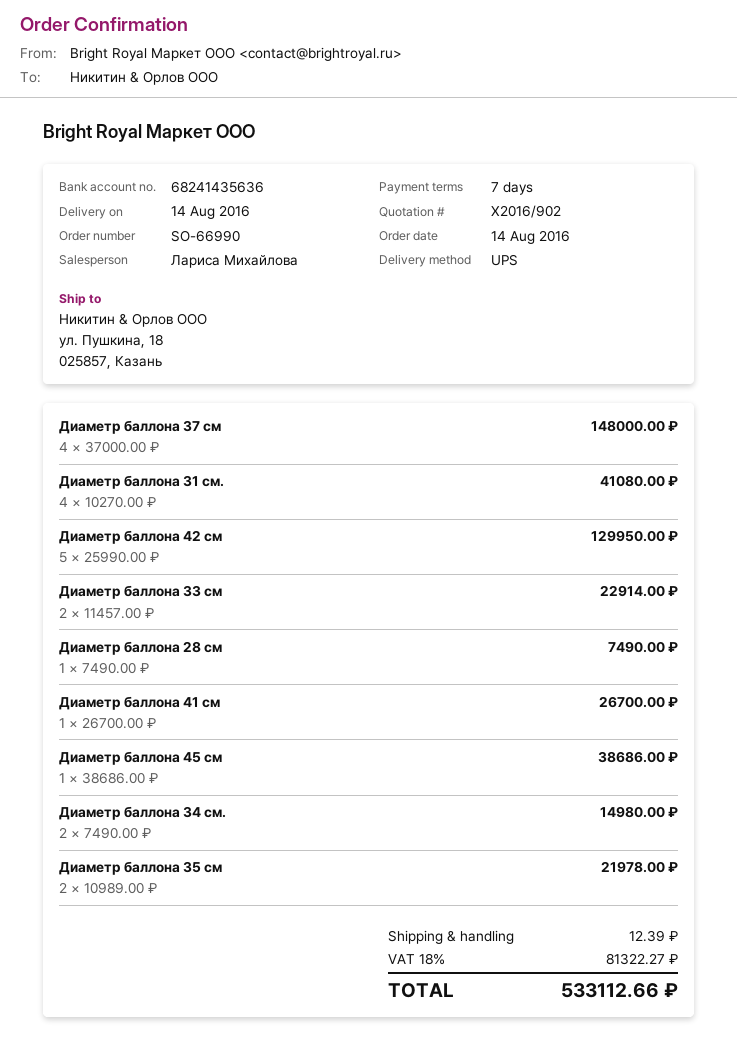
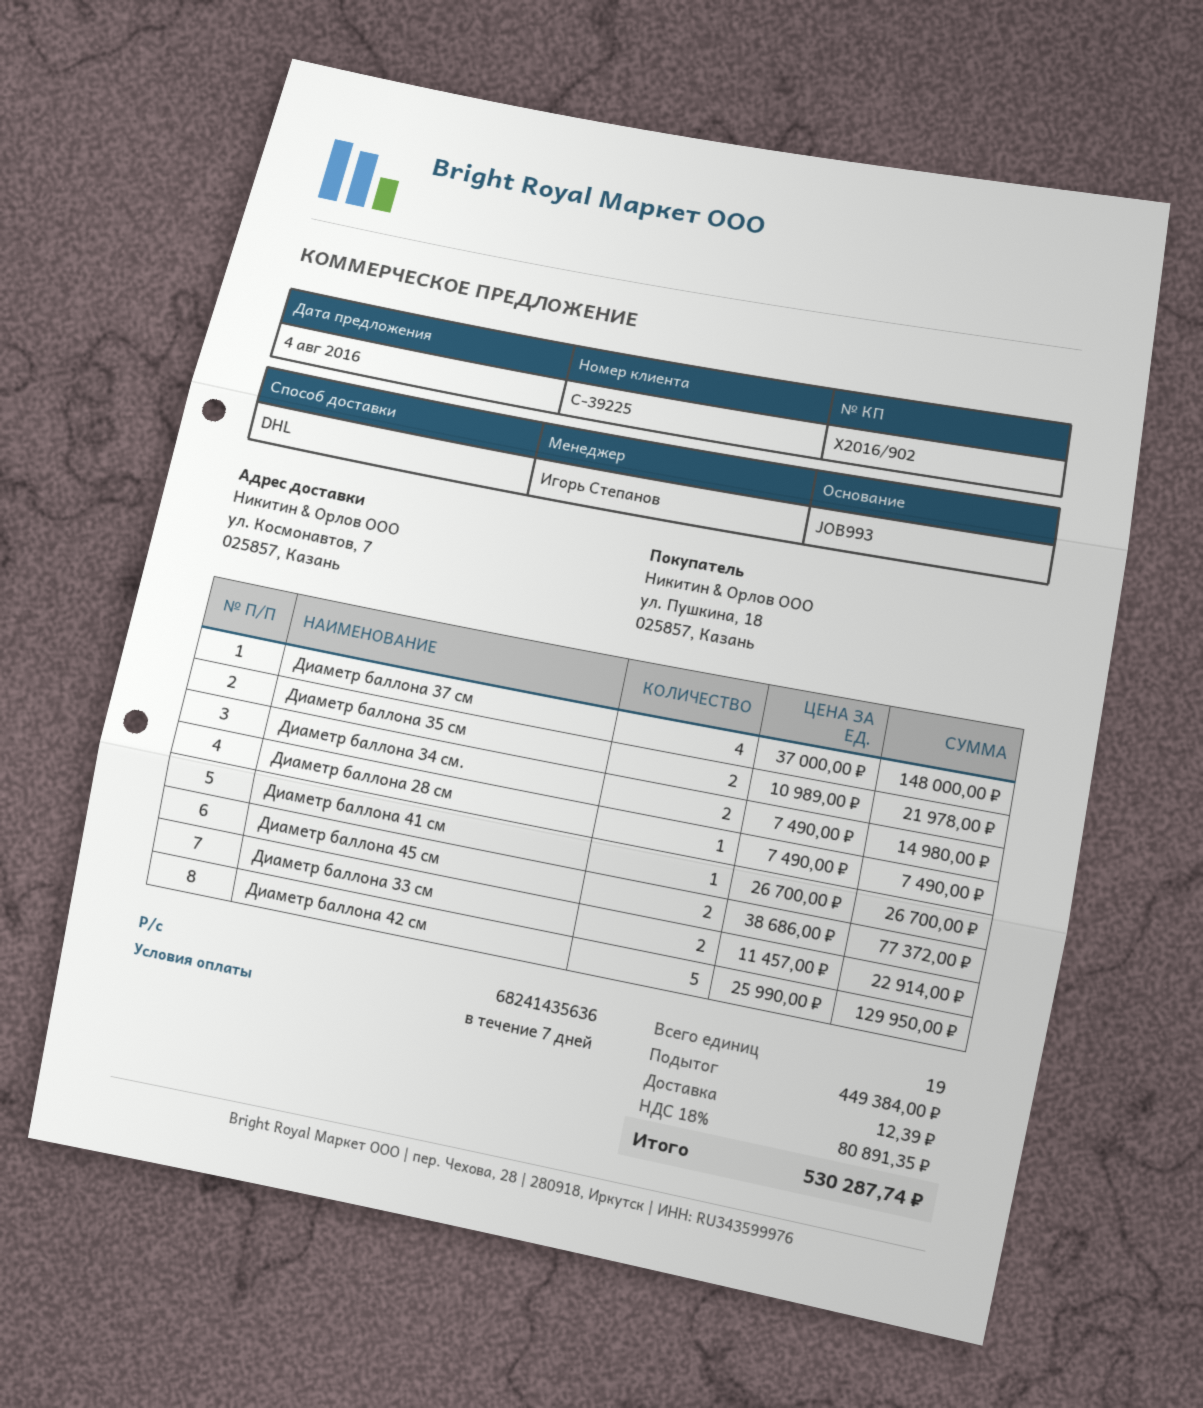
sales rep: Лариса Михайлова -> Игорь Степанов
shipping method: UPS -> DHL
ship to: ул. Пушкина, 18, 025857, Казань -> ул. Космонавтов, 7, 025857, Казань
Диаметр баллона 31 см.: 4 x 10270.00 = 41080.00 -> none
Диаметр баллона 45 см: 1 x 38686.00 = 38686.00 -> 2 x 38686.00 = 77372.00
tax: 18% = 81322.27 -> 18% = 80891.35
total: 533112.66 -> 530287.74

